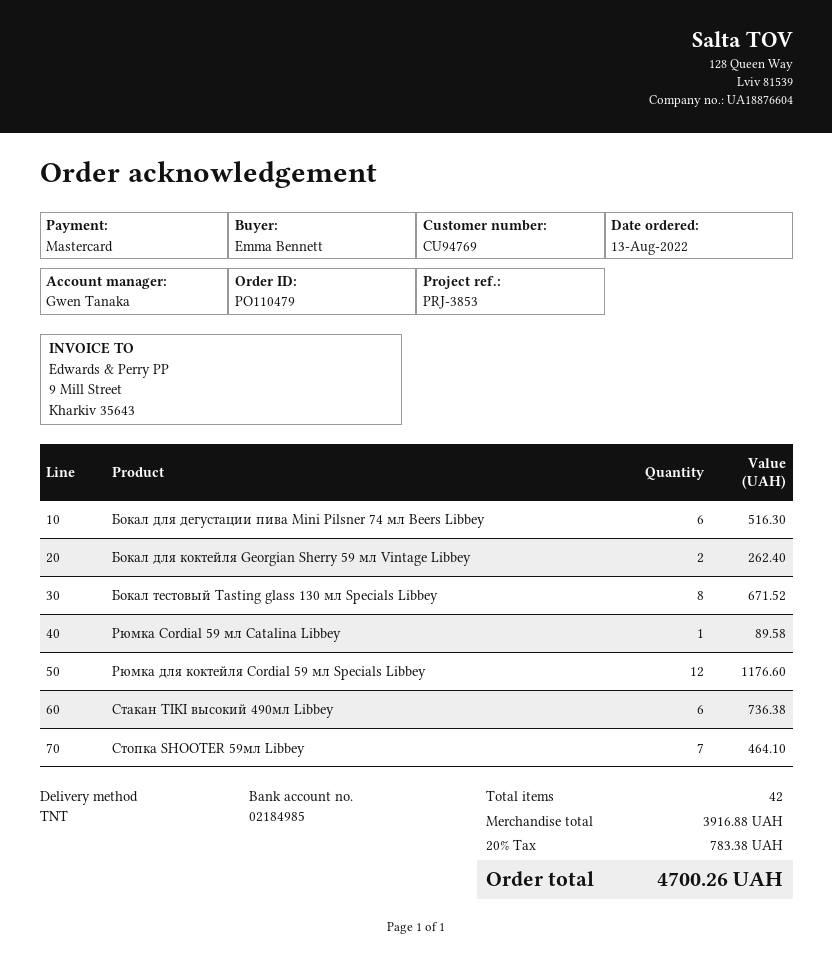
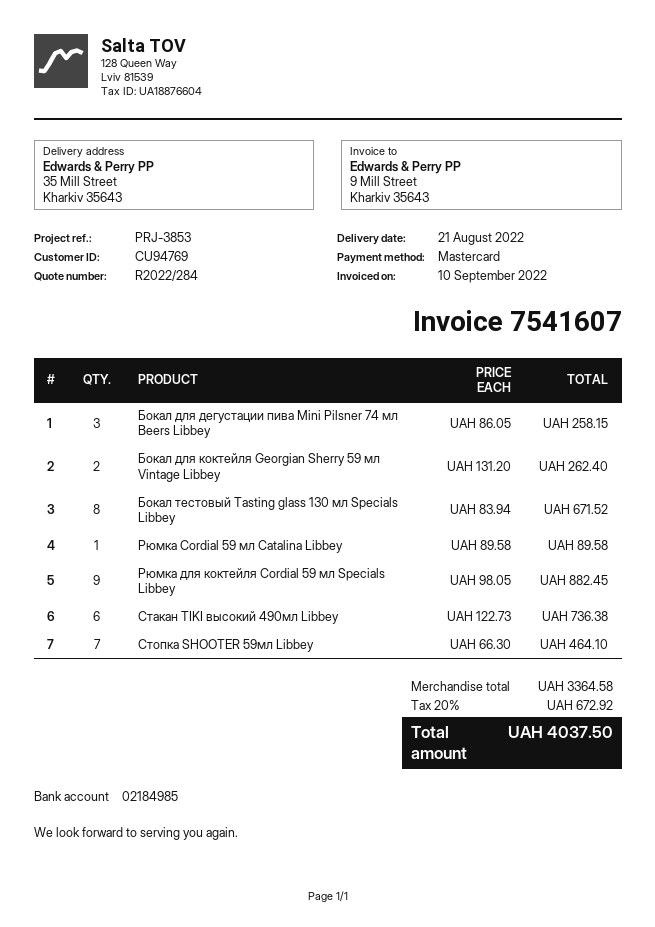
Бокал для дегустации пива Mini Pilsner 74 мл Beers Libbey: 6 for 516.30 -> 3 for 258.15
Рюмка для коктейля Cordial 59 мл Specials Libbey: 12 for 1176.60 -> 9 for 882.45
subtotal: 3916.88 -> 3364.58
tax: 20% = 783.38 -> 20% = 672.92
total: 4700.26 -> 4037.50

